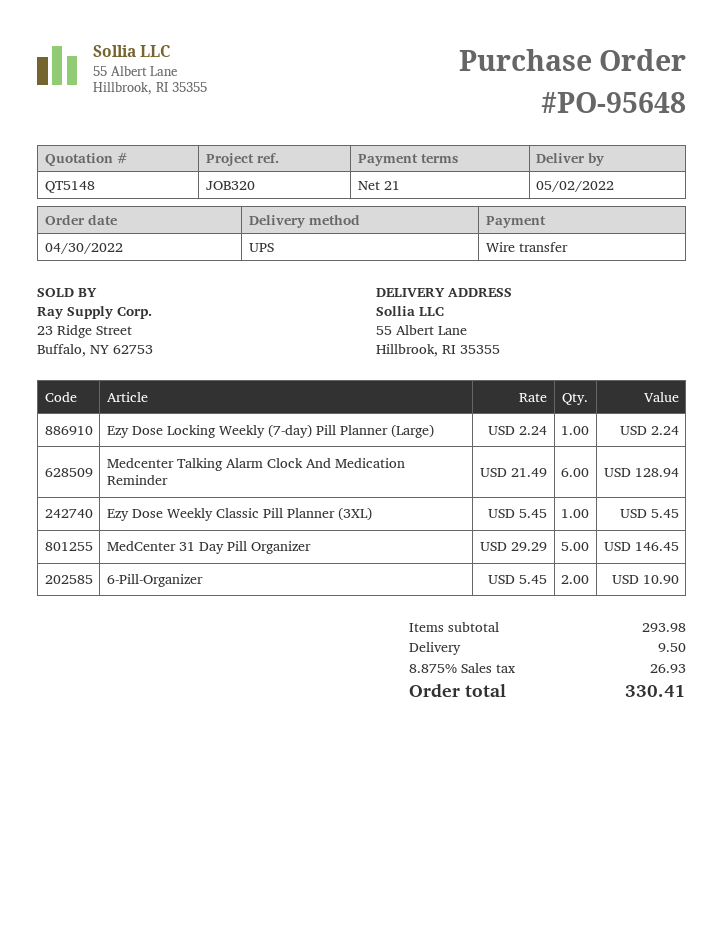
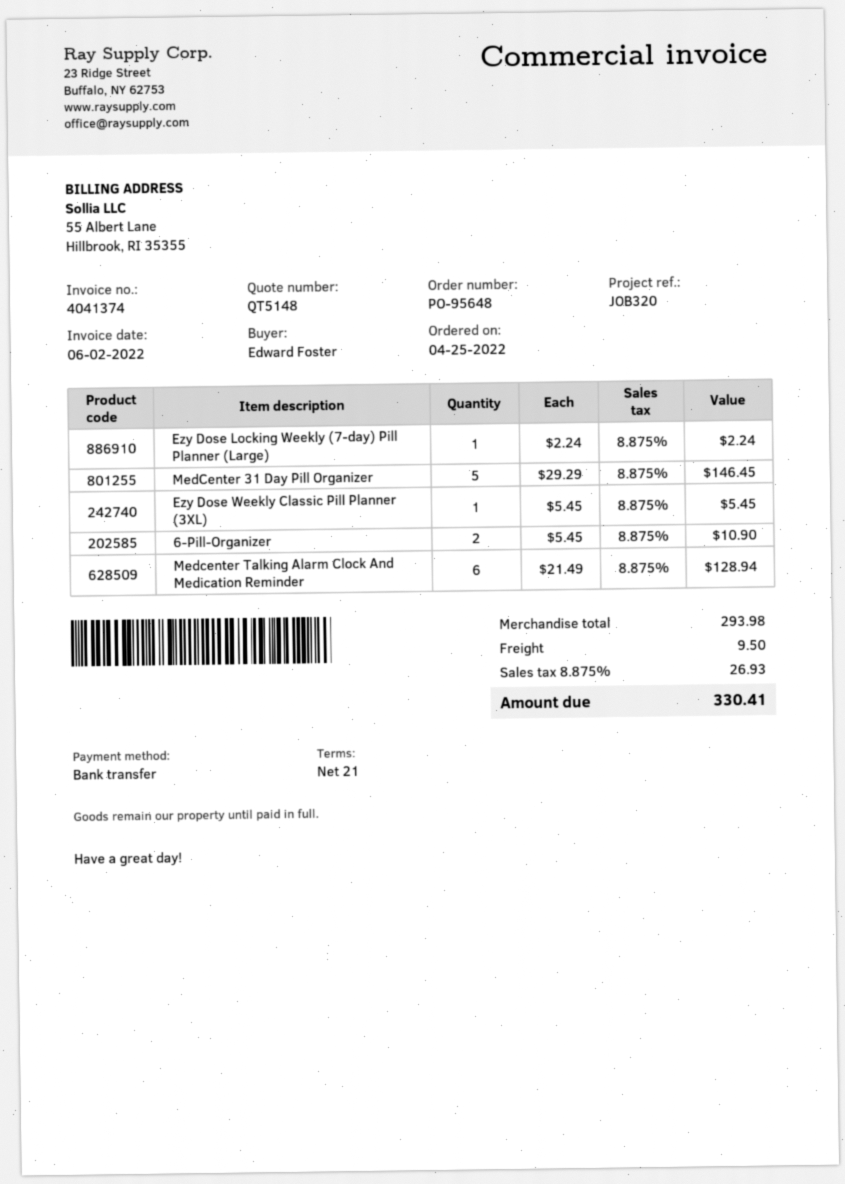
order date: 2022-04-30 -> 2022-04-25

